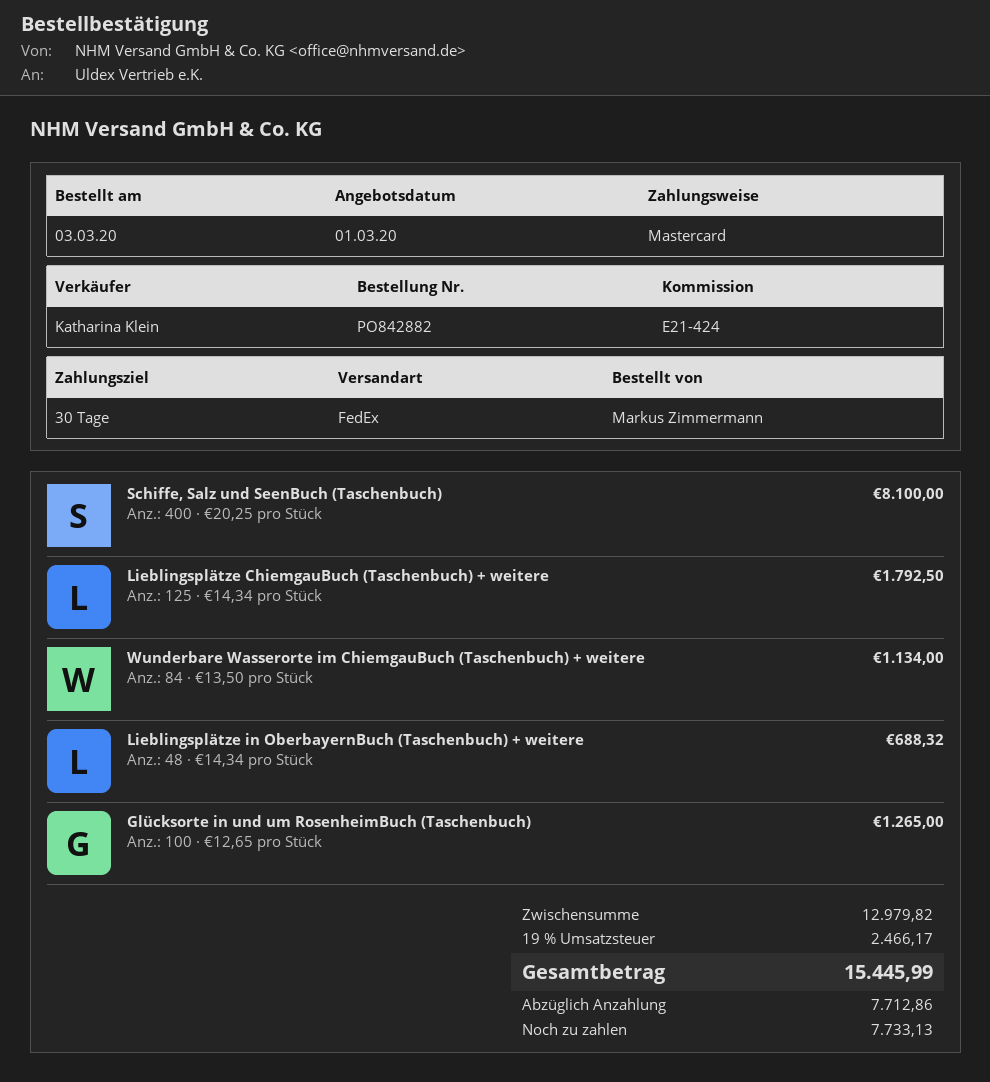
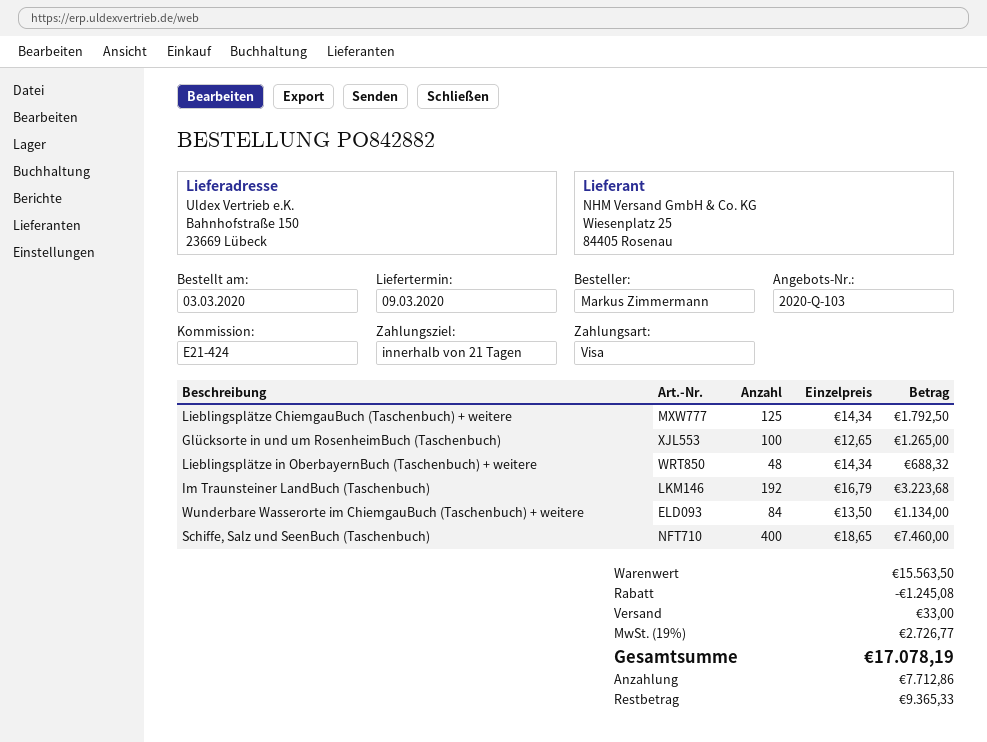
payment terms: 30 days -> 21 days
payment method: Mastercard -> Visa
Schiffe, Salz und SeenBuch (Taschenbuch): 400 x 20.25 = 8100.00 -> 400 x 18.65 = 7460.00
Im Traunsteiner LandBuch (Taschenbuch): none -> 192 x 16.79 = 3223.68
subtotal: 12979.82 -> 15563.50
discount: none -> 1245.08
shipping: none -> 33.00
tax: 19% = 2466.17 -> 19% = 2726.77
total: 15445.99 -> 17078.19
balance: 7733.13 -> 9365.33

